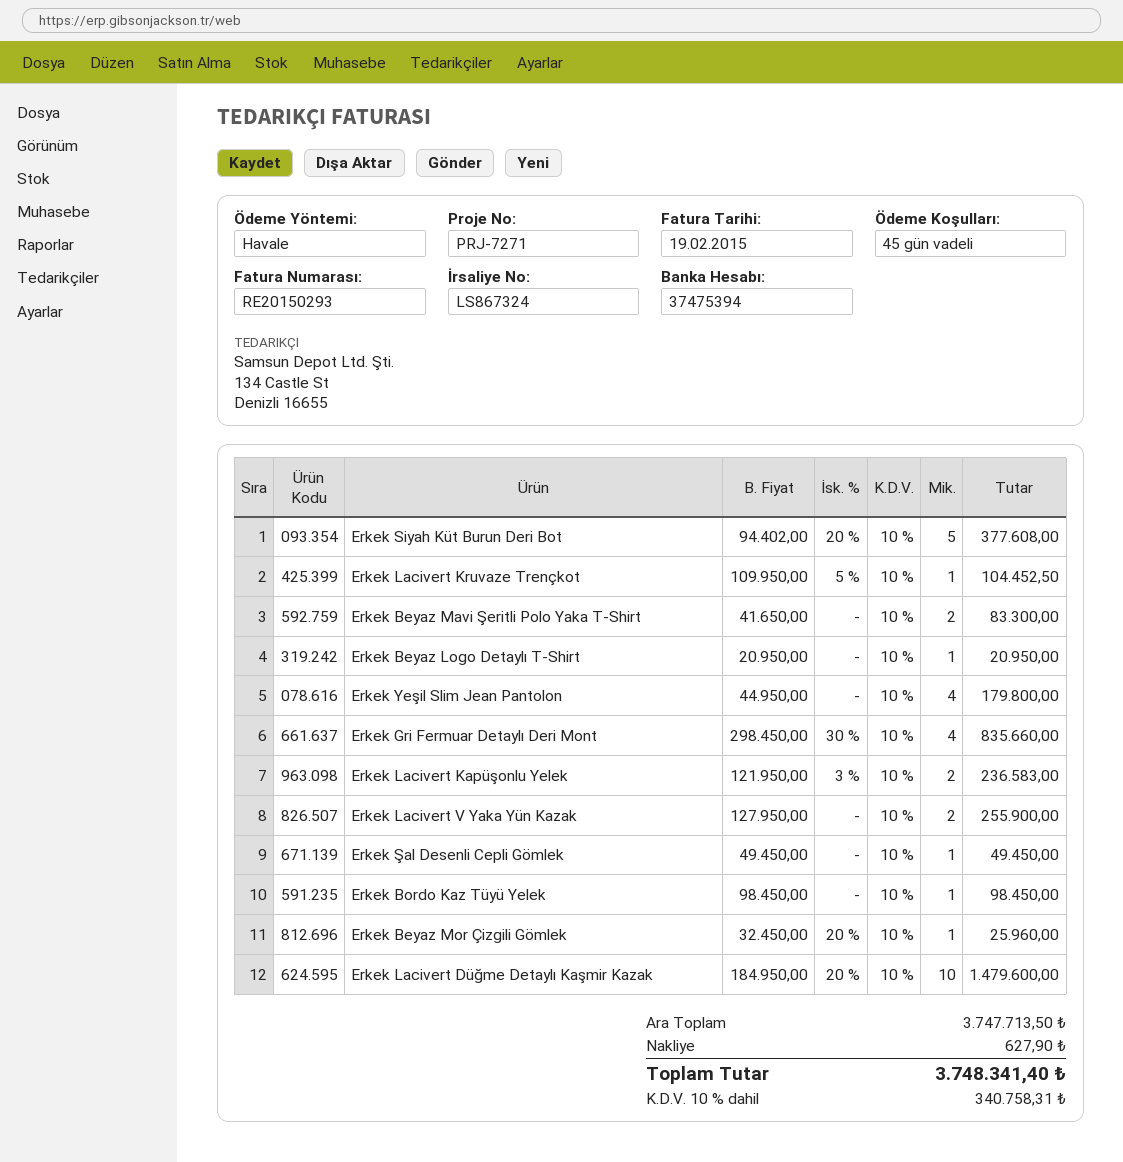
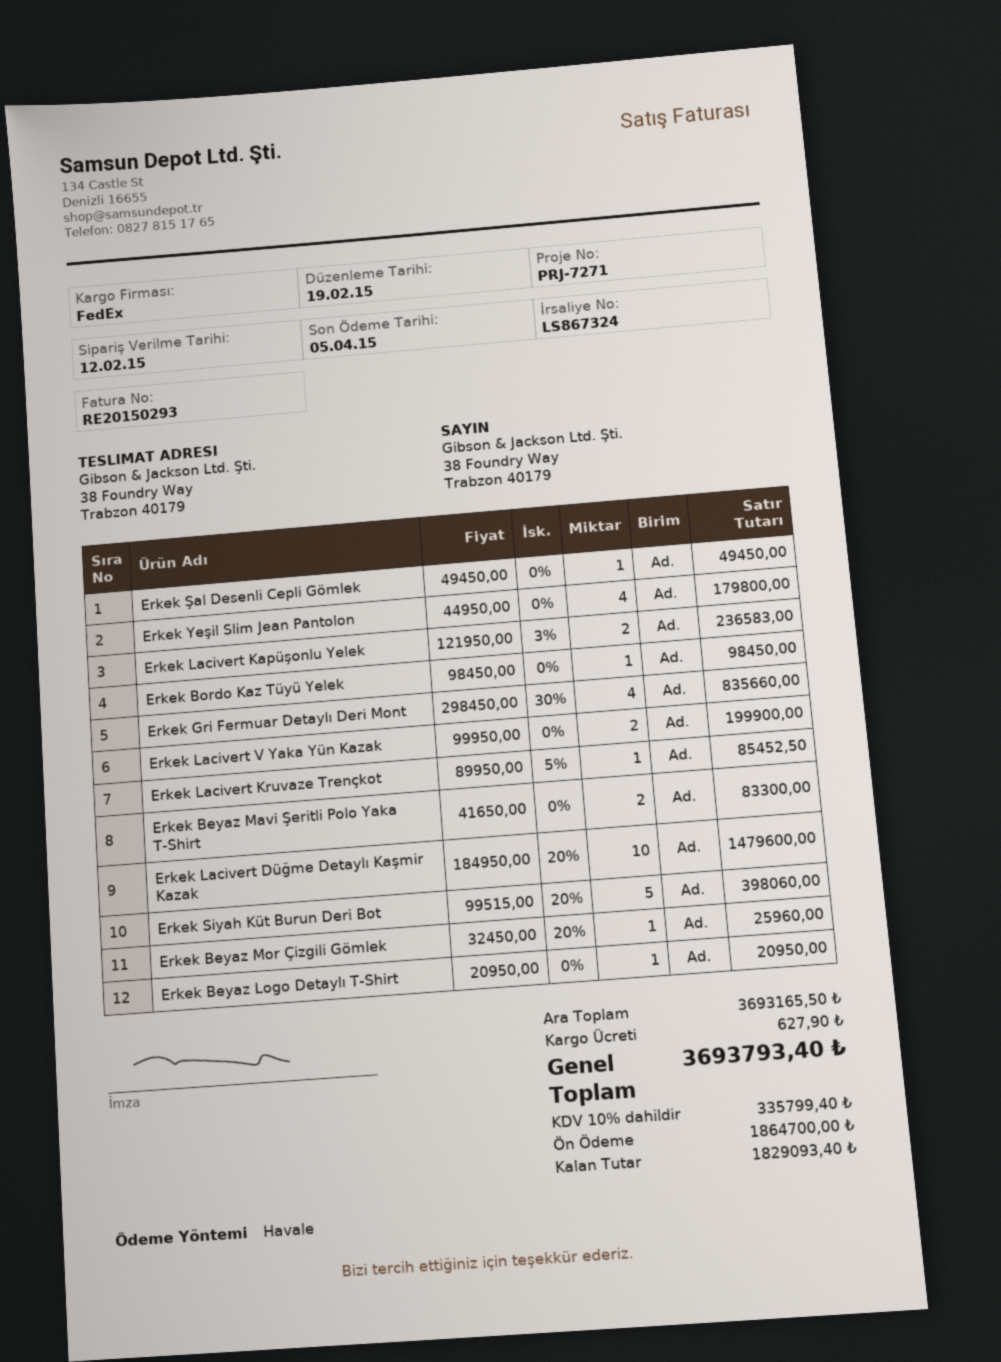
Erkek Siyah Küt Burun Deri Bot: 5 x 94402.00 - 20% = 377608.00 -> 5 x 99515.00 - 20% = 398060.00
Erkek Lacivert Kruvaze Trençkot: 1 x 109950.00 - 5% = 104452.50 -> 1 x 89950.00 - 5% = 85452.50
Erkek Lacivert V Yaka Yün Kazak: 2 x 127950.00 = 255900.00 -> 2 x 99950.00 = 199900.00
subtotal: 3747713.50 -> 3693165.50
tax: 10% = 340758.31 -> 10% = 335799.40
total: 3748341.40 -> 3693793.40

